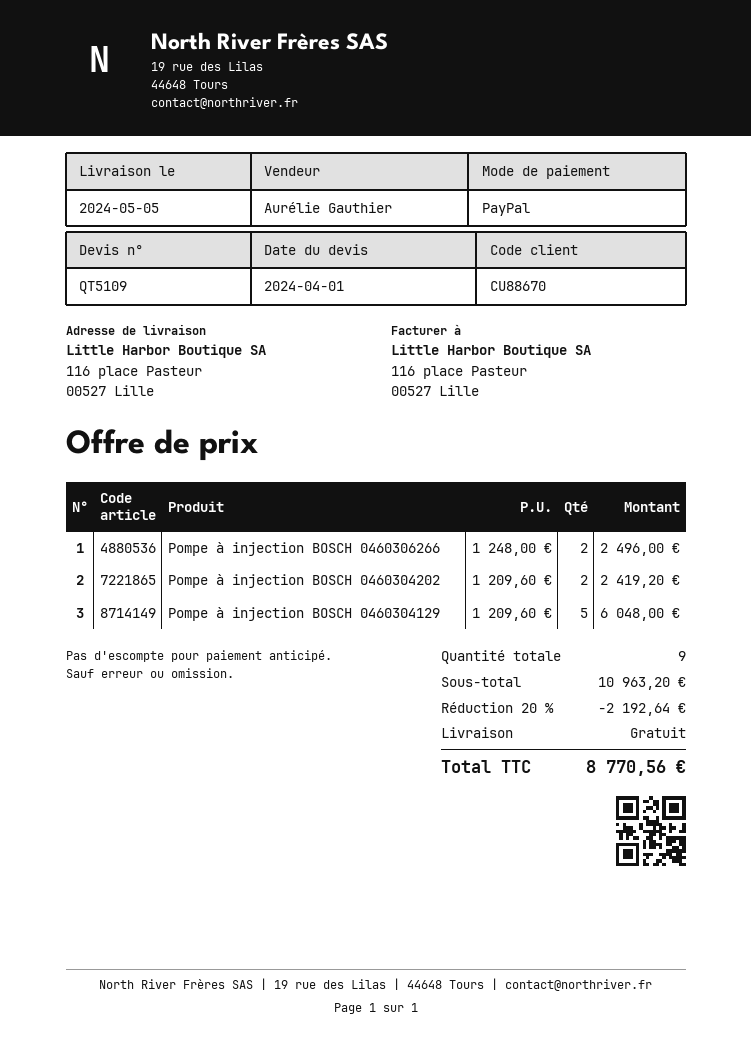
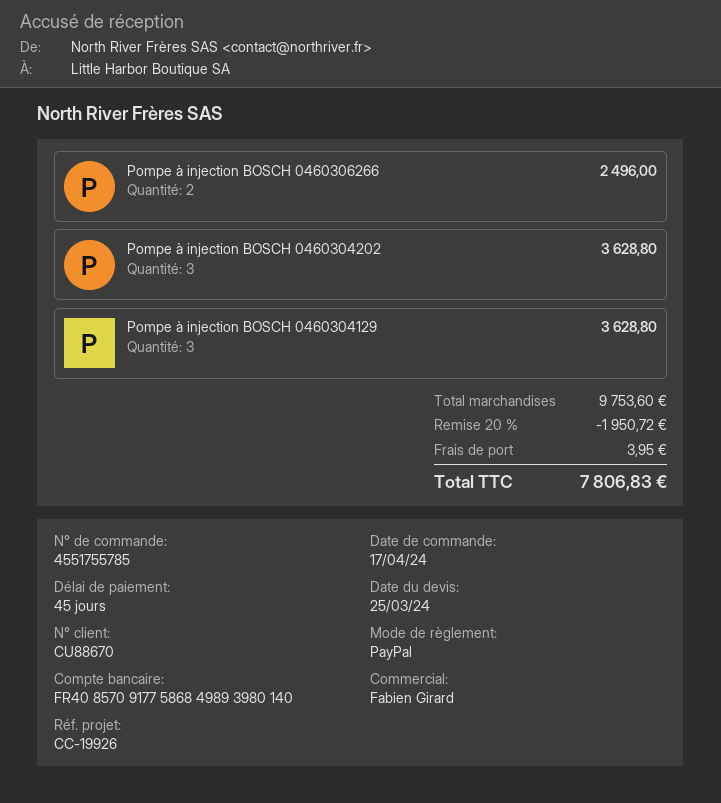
quote date: 2024-04-01 -> 2024-03-25
sales rep: Aurélie Gauthier -> Fabien Girard
Pompe à injection BOSCH 0460304202: 2 for 2419.20 -> 3 for 3628.80
Pompe à injection BOSCH 0460304129: 5 for 6048.00 -> 3 for 3628.80
subtotal: 10963.20 -> 9753.60
discount: 20% = 2192.64 -> 20% = 1950.72
shipping: 0.00 -> 3.95
total: 8770.56 -> 7806.83

